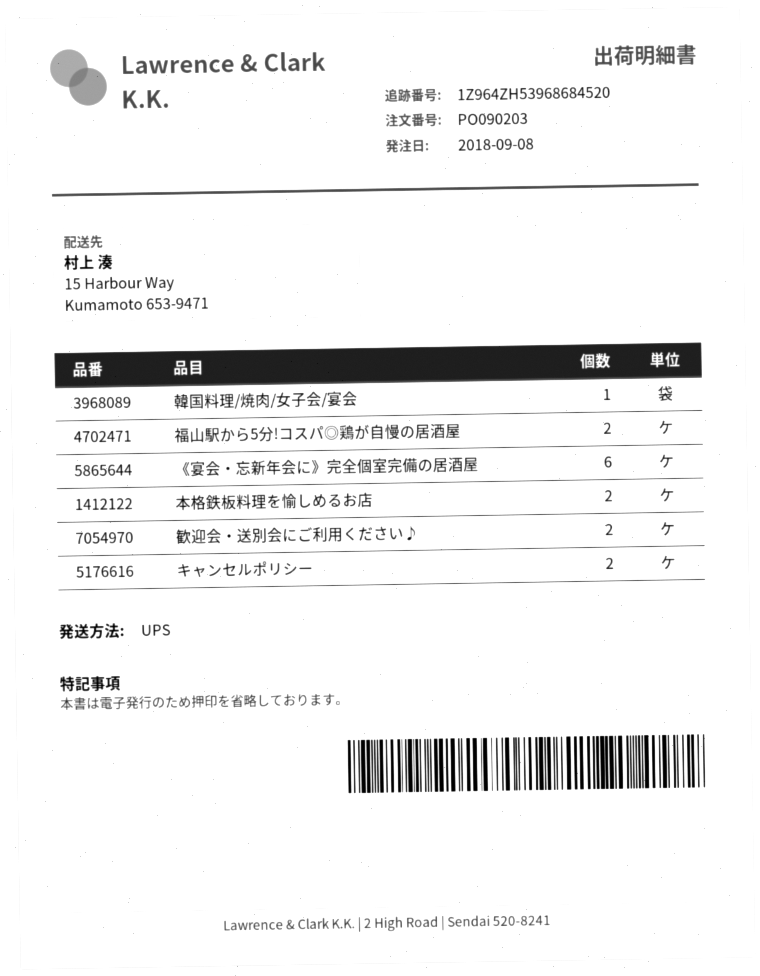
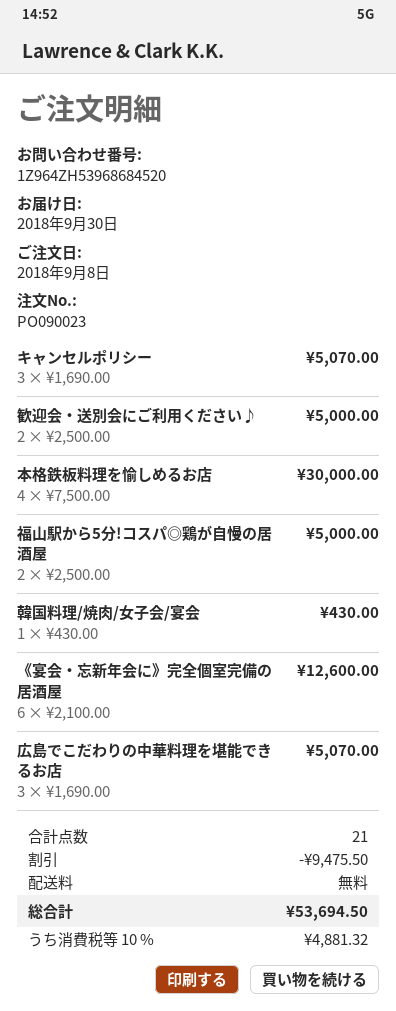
order number: PO090203 -> PO090023
本格鉄板料理を愉しめるお店: 2 -> 4
キャンセルポリシー: 2 -> 3
広島でこだわりの中華料理を堪能できるお店: none -> 3

